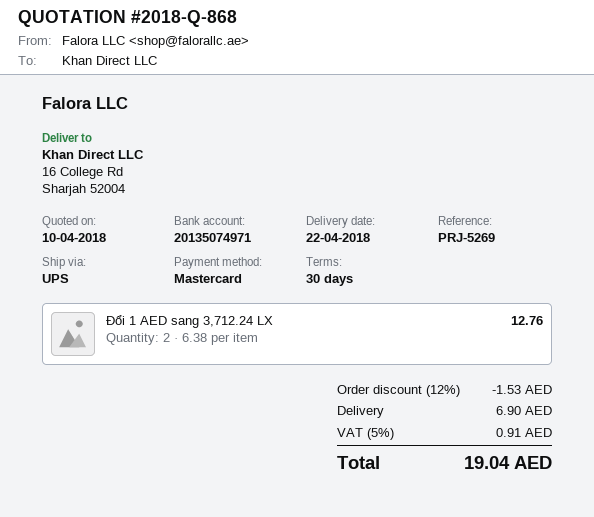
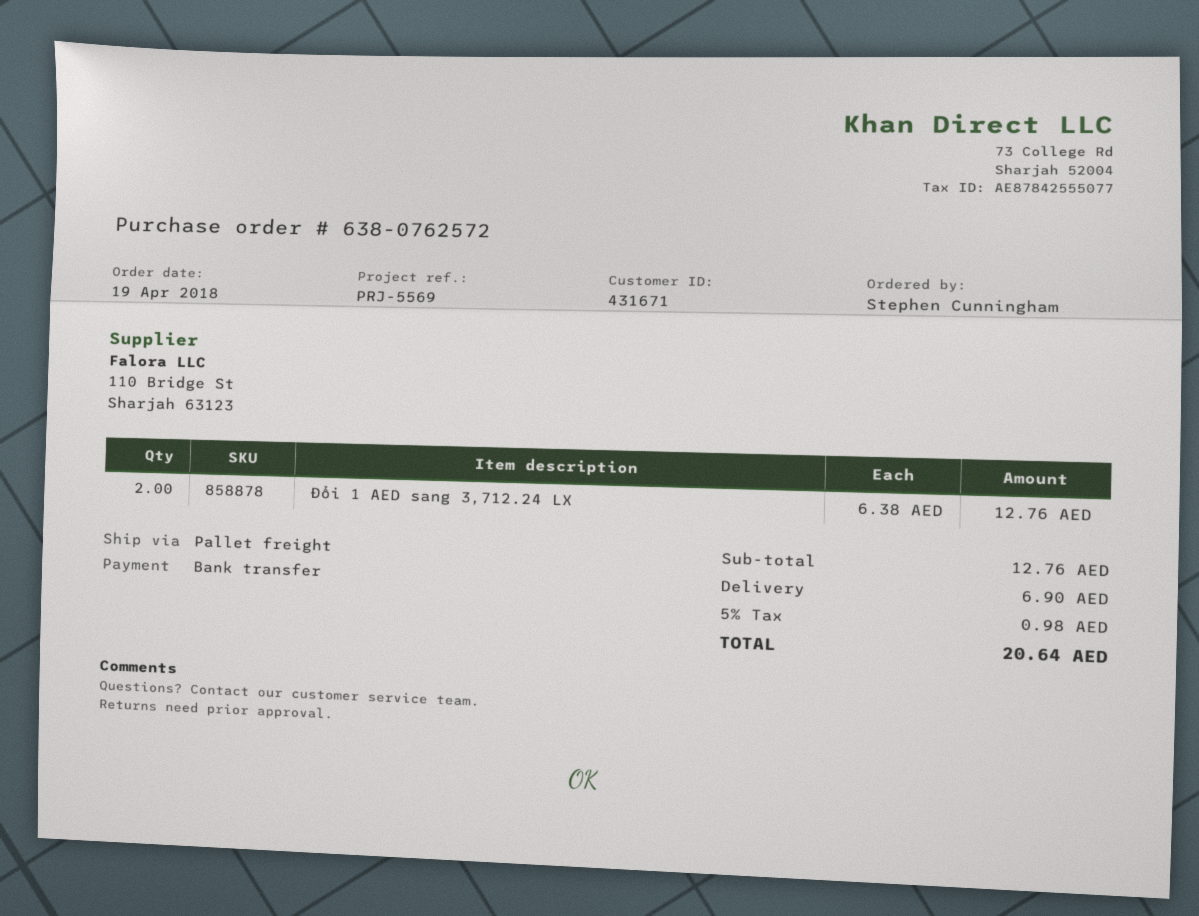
reference: PRJ-5269 -> PRJ-5569
payment method: Mastercard -> bank transfer
shipping method: UPS -> pallet freight
discount: 12% = 1.53 -> none
tax: 5% = 0.91 -> 5% = 0.98
total: 19.04 -> 20.64

